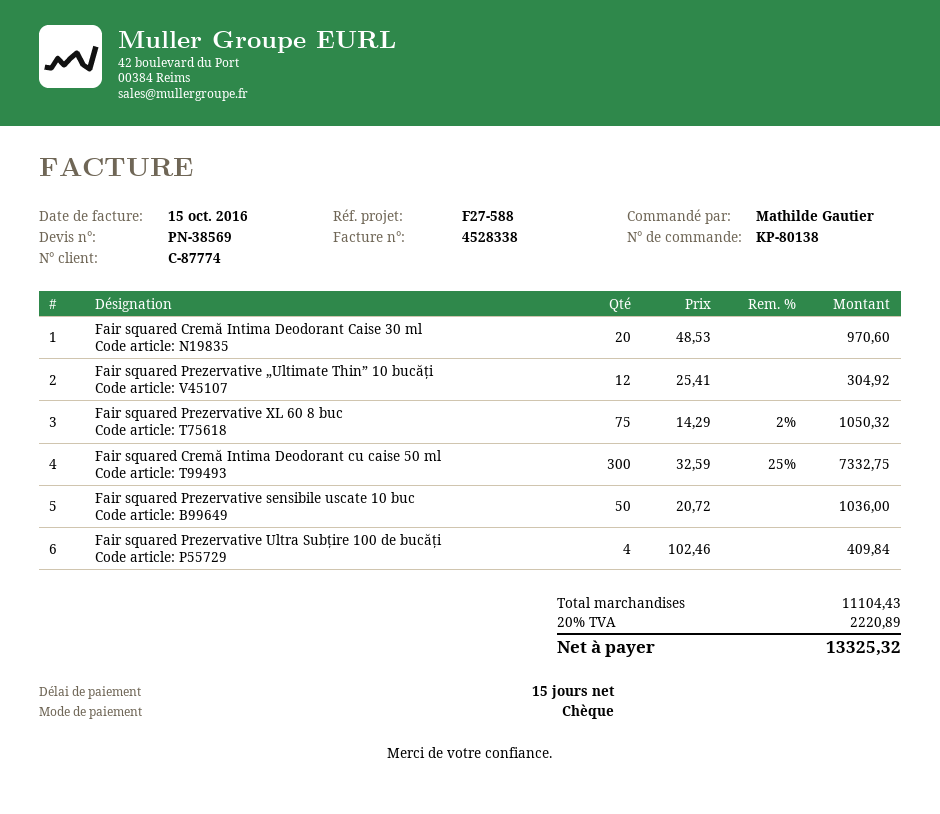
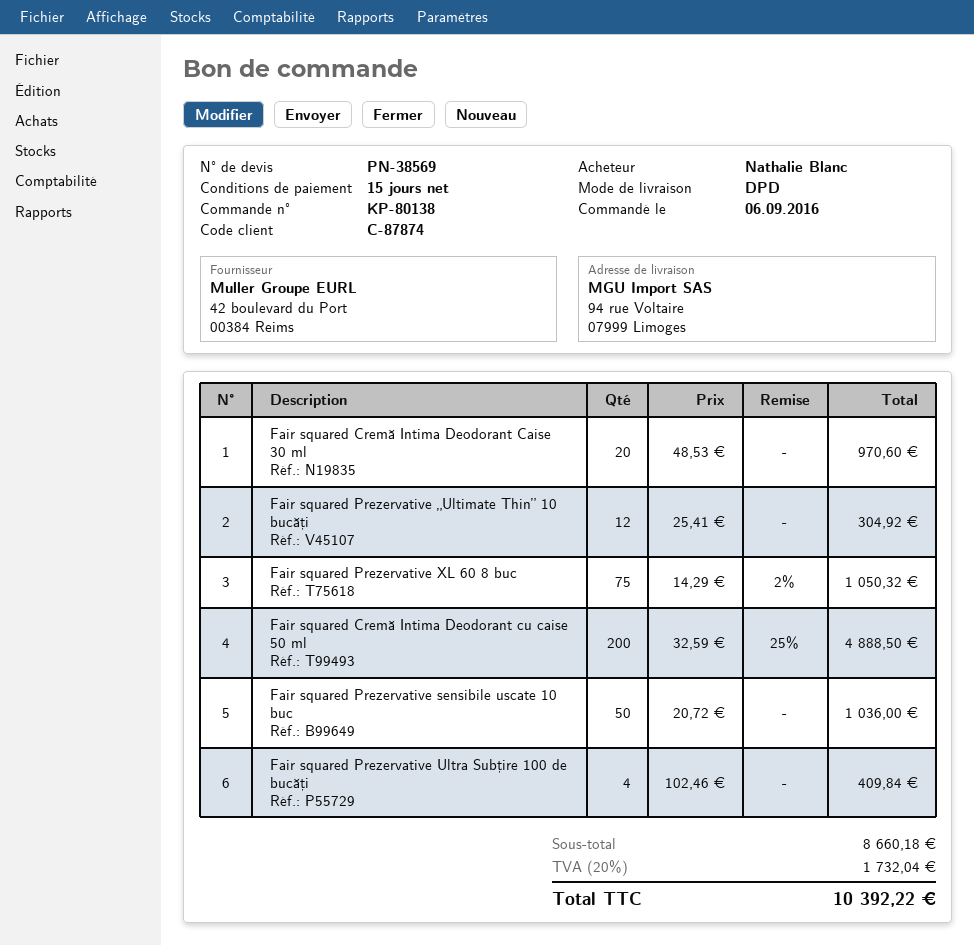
customer number: C-87774 -> C-87874
ordered by: Mathilde Gautier -> Nathalie Blanc
Fair squared Cremă Intima Deodorant cu caise 50 ml: 300 x 32.59 - 25% = 7332.75 -> 200 x 32.59 - 25% = 4888.50
subtotal: 11104.43 -> 8660.18
tax: 20% = 2220.89 -> 20% = 1732.04
total: 13325.32 -> 10392.22

